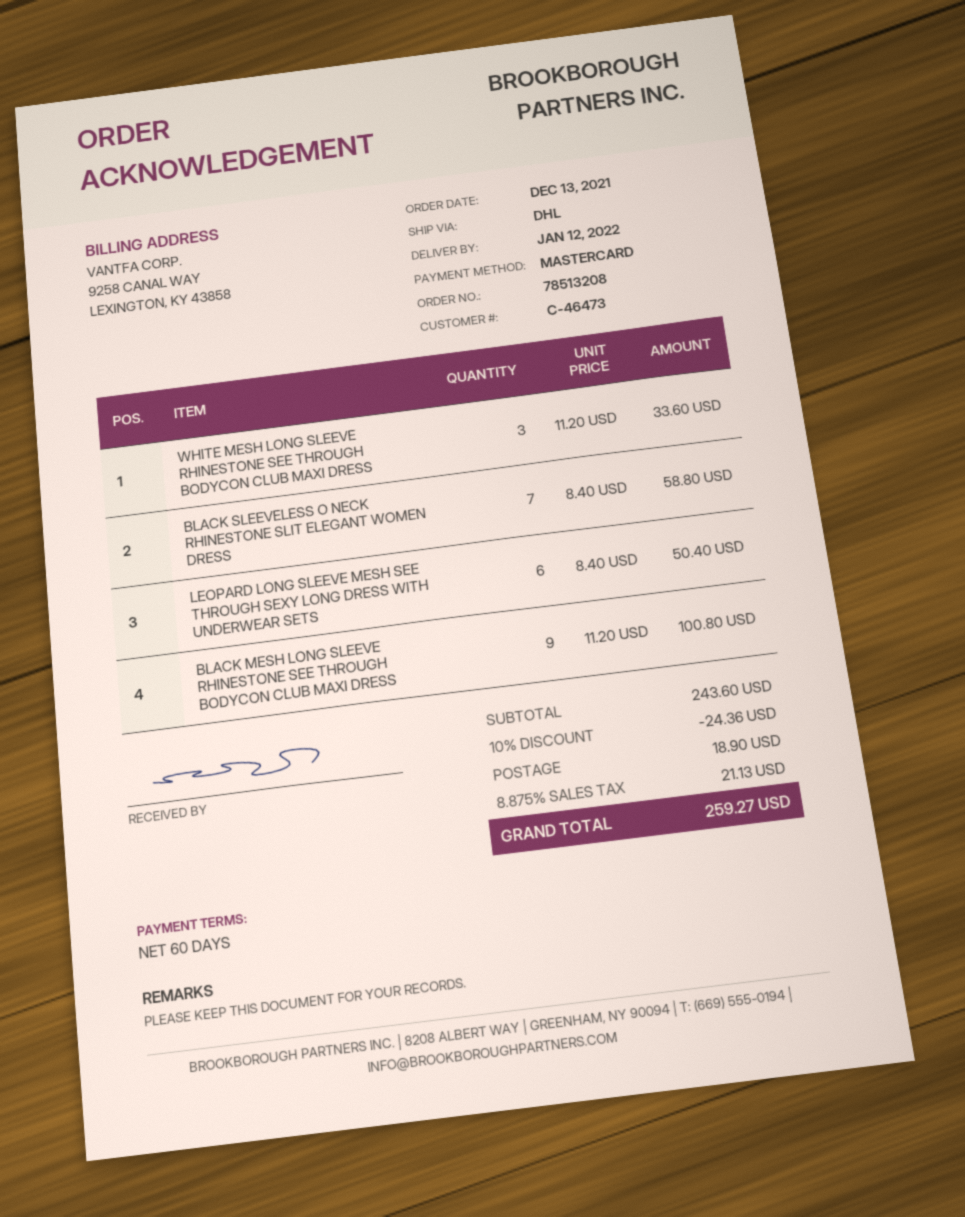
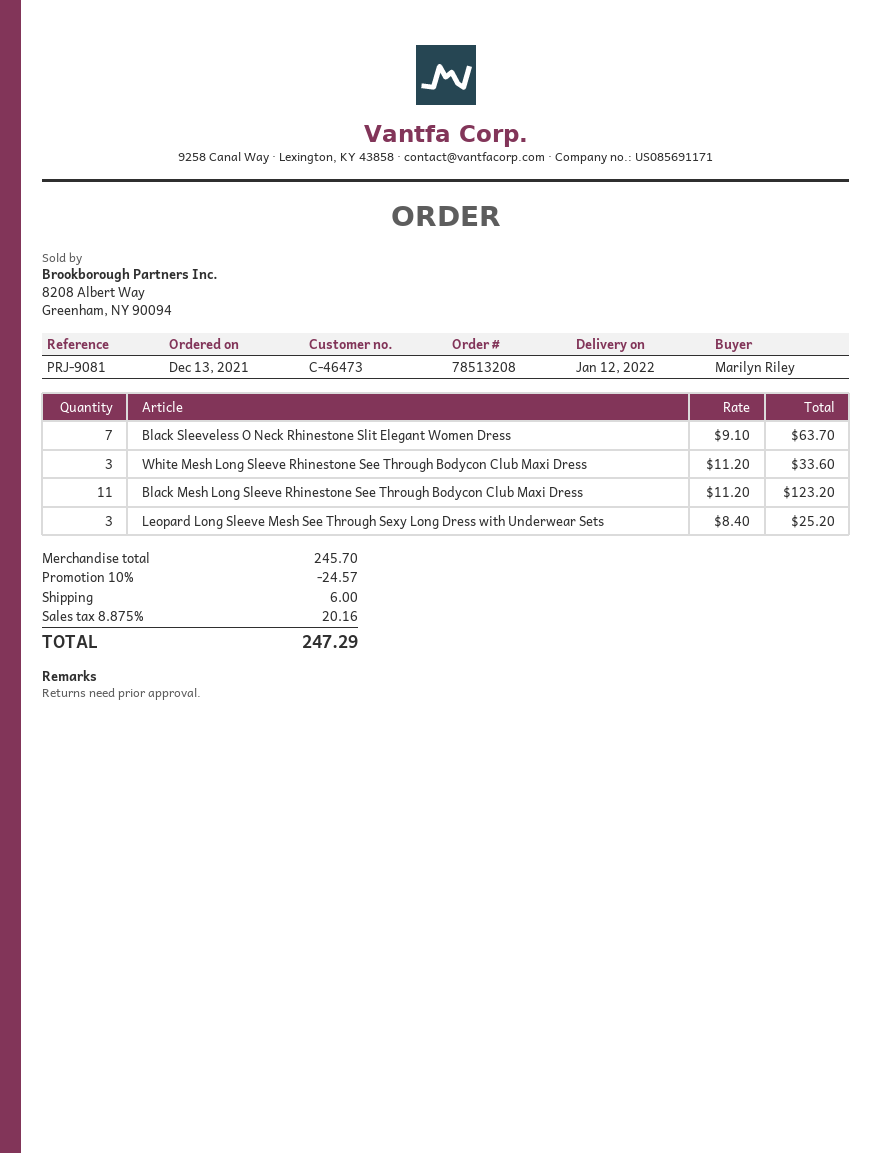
BLACK SLEEVELESS O NECK RHINESTONE SLIT ELEGANT WOMEN DRESS: 7 x 8.40 = 58.80 -> 7 x 9.10 = 63.70
LEOPARD LONG SLEEVE MESH SEE THROUGH SEXY LONG DRESS WITH UNDERWEAR SETS: 6 x 8.40 = 50.40 -> 3 x 8.40 = 25.20
BLACK MESH LONG SLEEVE RHINESTONE SEE THROUGH BODYCON CLUB MAXI DRESS: 9 x 11.20 = 100.80 -> 11 x 11.20 = 123.20
subtotal: 243.60 -> 245.70
discount: 10% = 24.36 -> 10% = 24.57
shipping: 18.90 -> 6.00
tax: 8.875% = 21.13 -> 8.875% = 20.16
total: 259.27 -> 247.29

